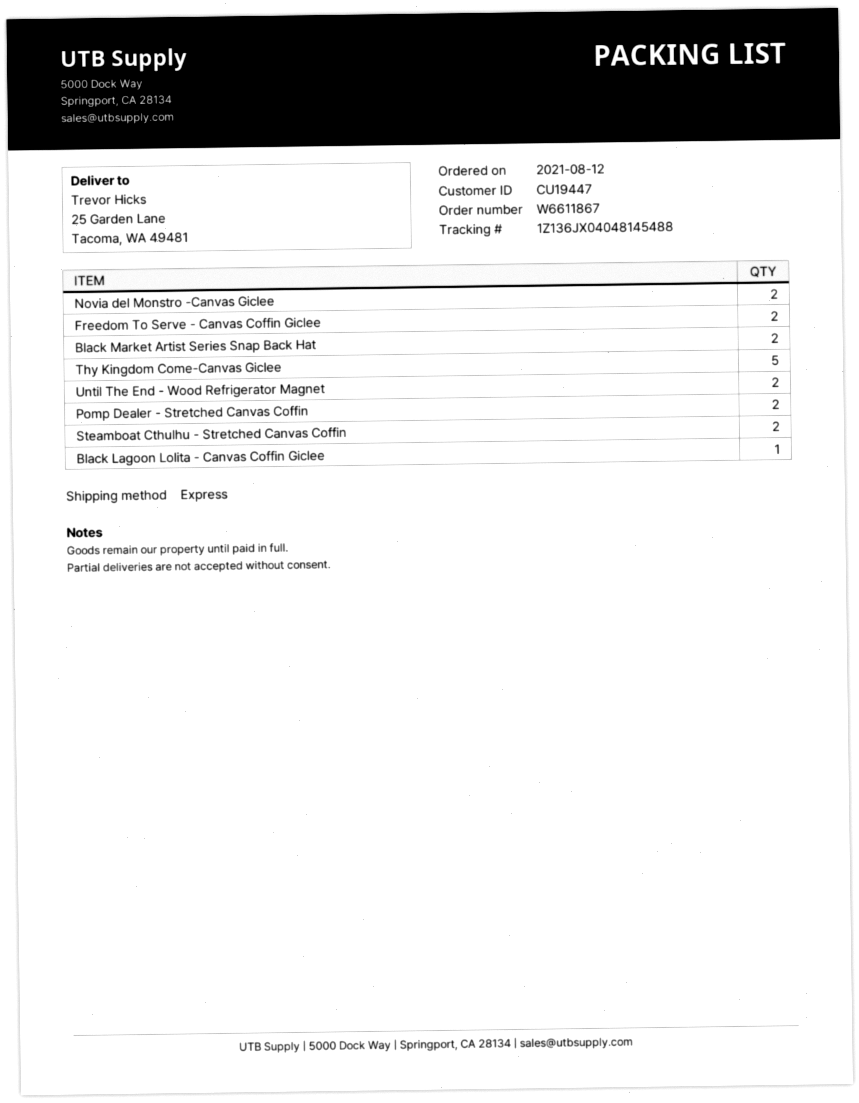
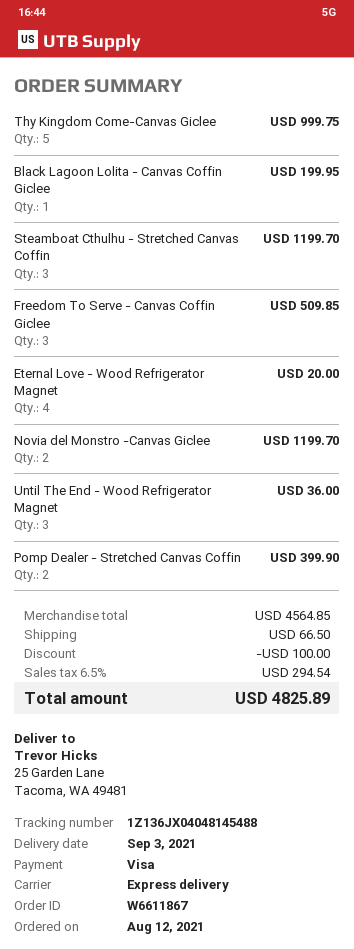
Freedom To Serve - Canvas Coffin Giclee: 2 -> 3
Black Market Artist Series Snap Back Hat: 2 -> none
Until The End - Wood Refrigerator Magnet: 2 -> 3
Steamboat Cthulhu - Stretched Canvas Coffin: 2 -> 3
Eternal Love - Wood Refrigerator Magnet: none -> 4

